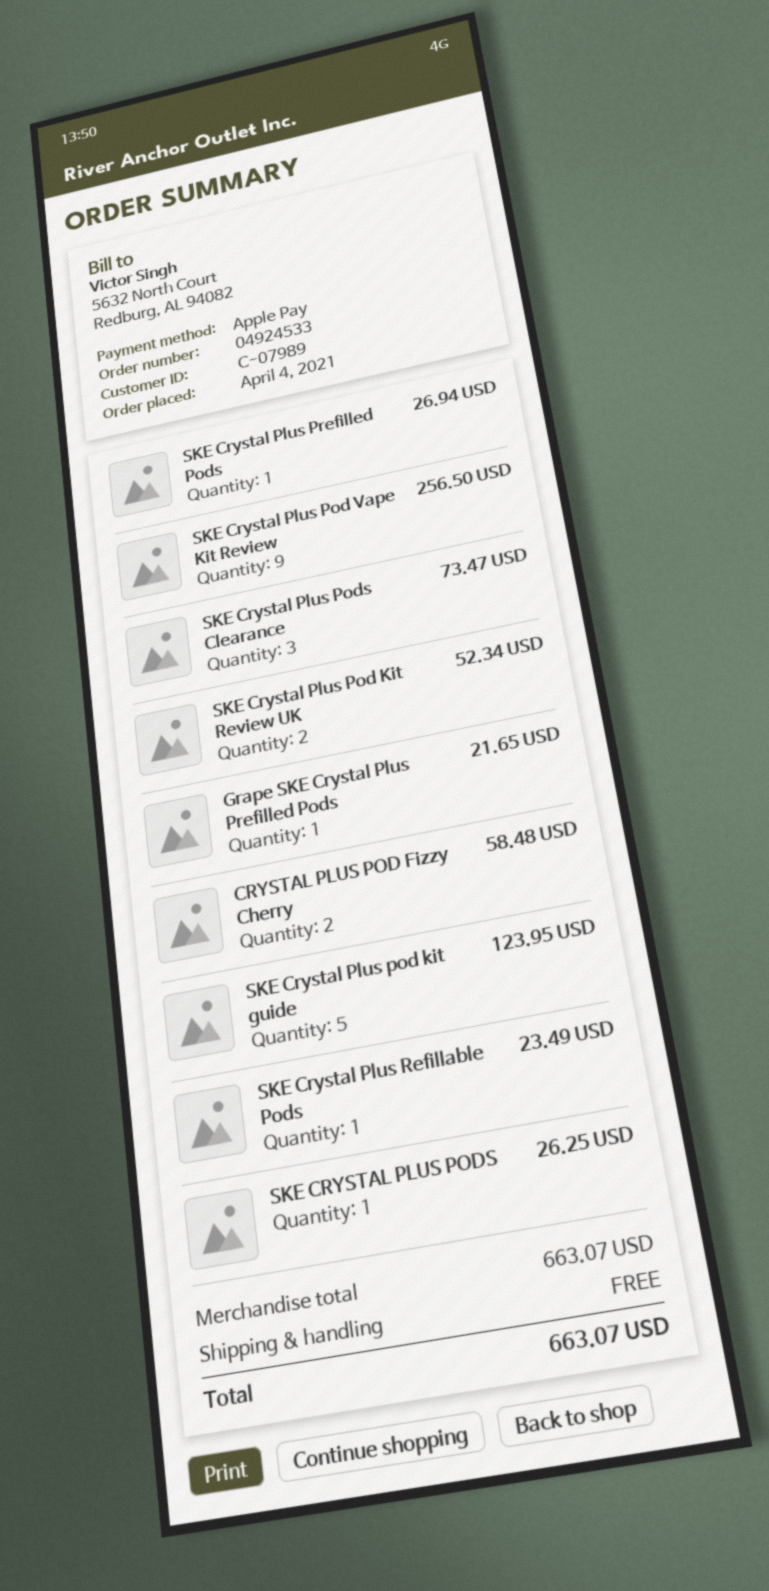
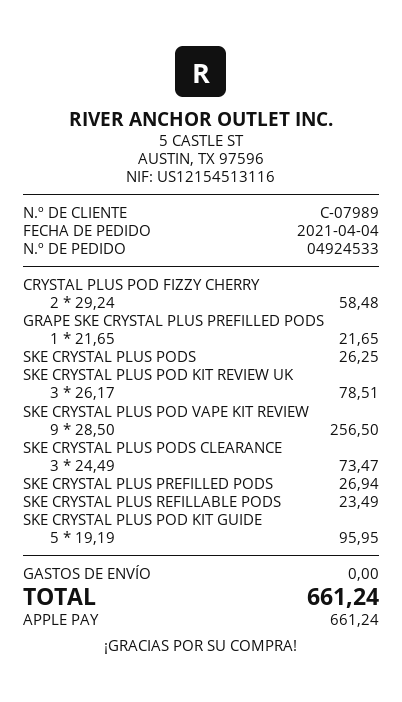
SKE Crystal Plus Pod Kit Review UK: 2 for 52.34 -> 3 for 78.51
SKE Crystal Plus pod kit guide: 5 for 123.95 -> 5 for 95.95
total: 663.07 -> 661.24

